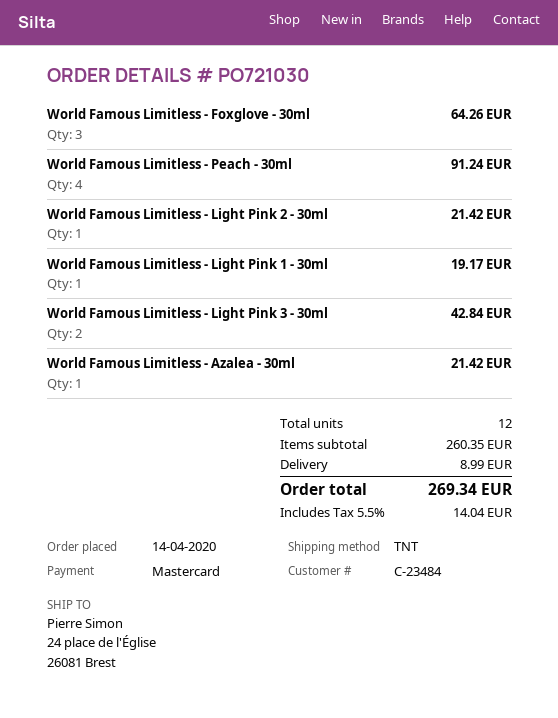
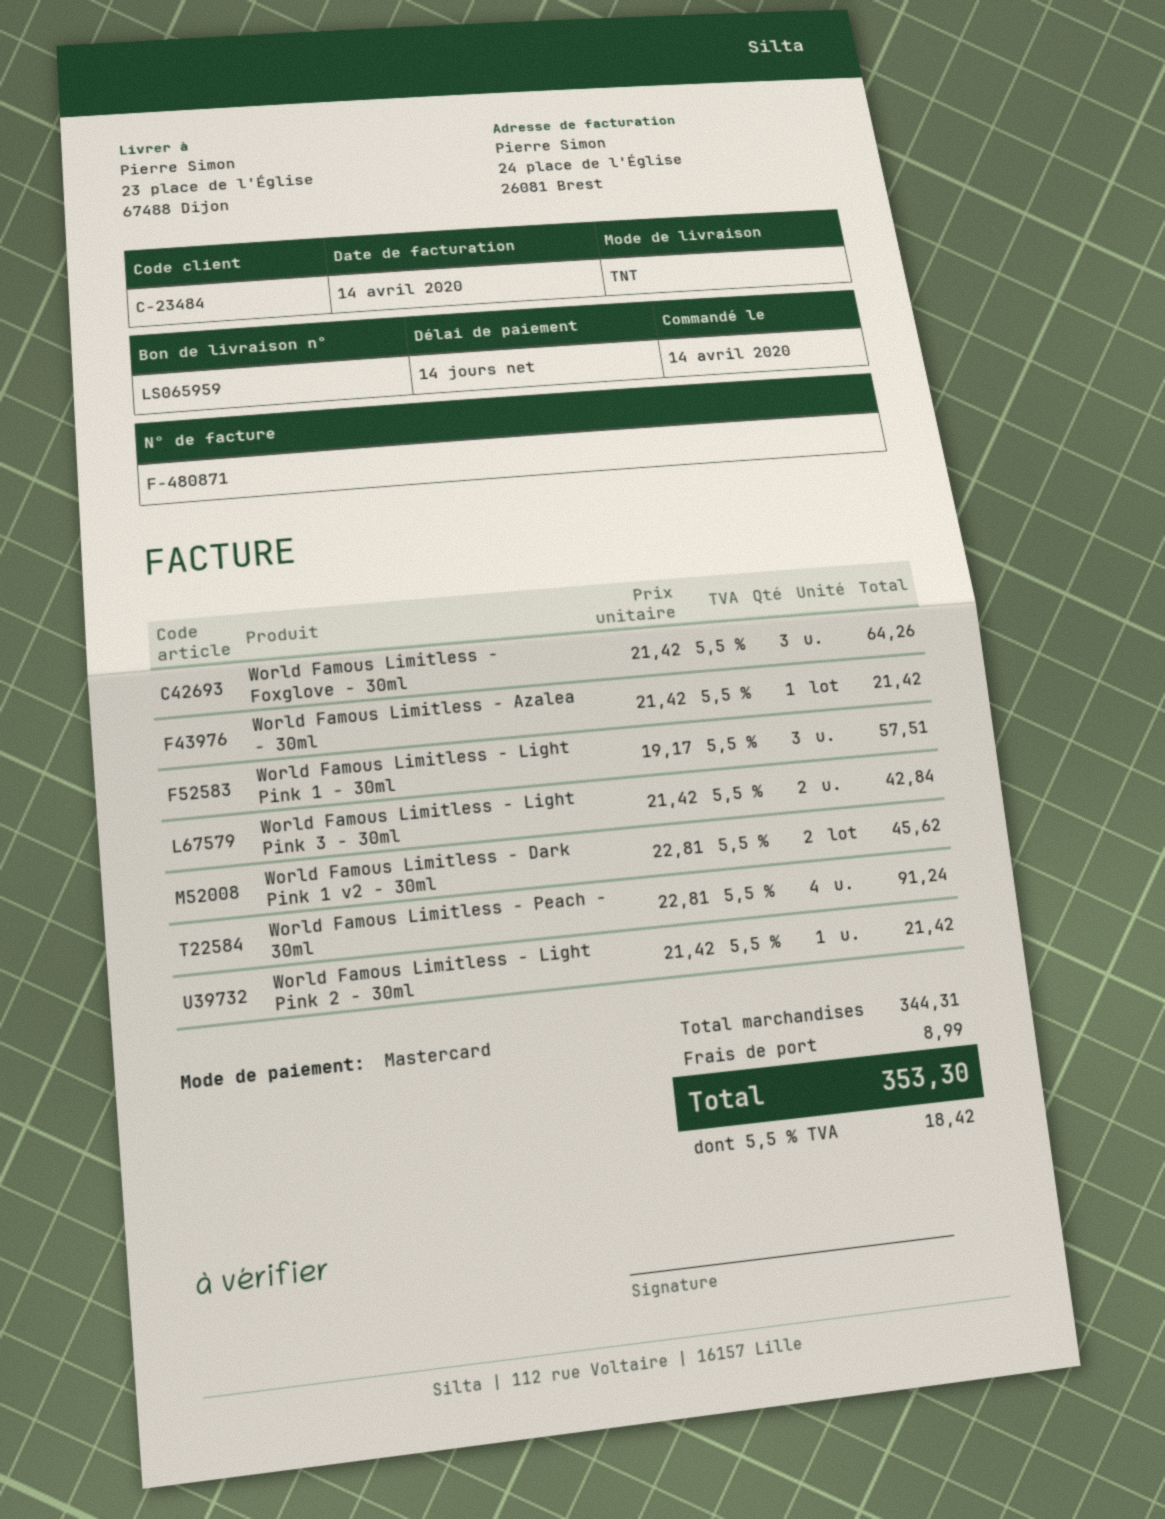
ship to: 24 place de l'Église, 26081 Brest -> 23 place de l'Église, 67488 Dijon
World Famous Limitless - Light Pink 1 - 30ml: 1 for 19.17 -> 3 for 57.51
World Famous Limitless - Dark Pink 1 v2 - 30ml: none -> 2 for 45.62
subtotal: 260.35 -> 344.31
tax: 5.5% = 14.04 -> 5.5% = 18.42
total: 269.34 -> 353.30

